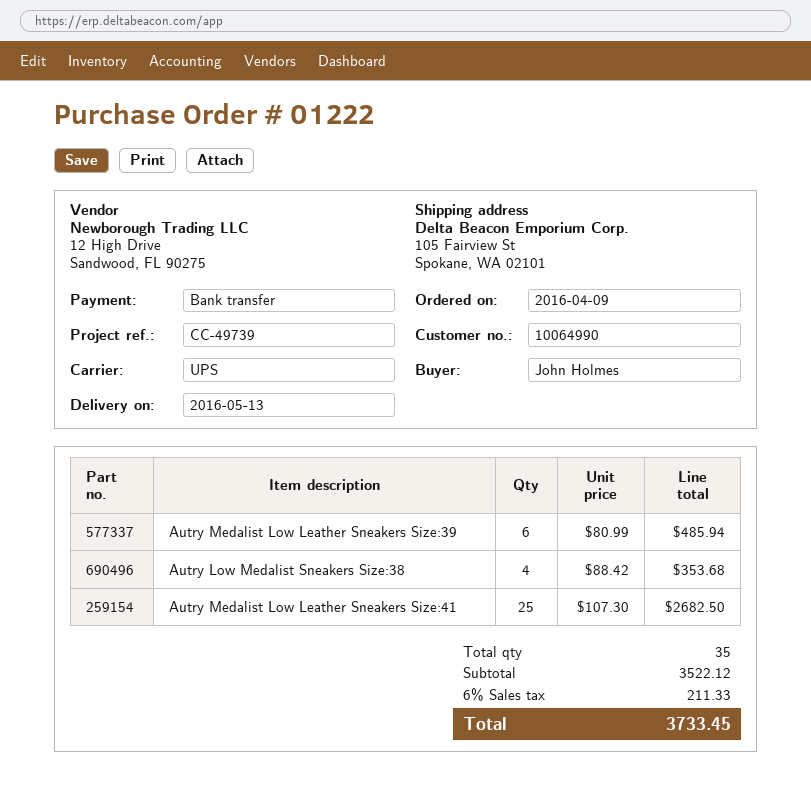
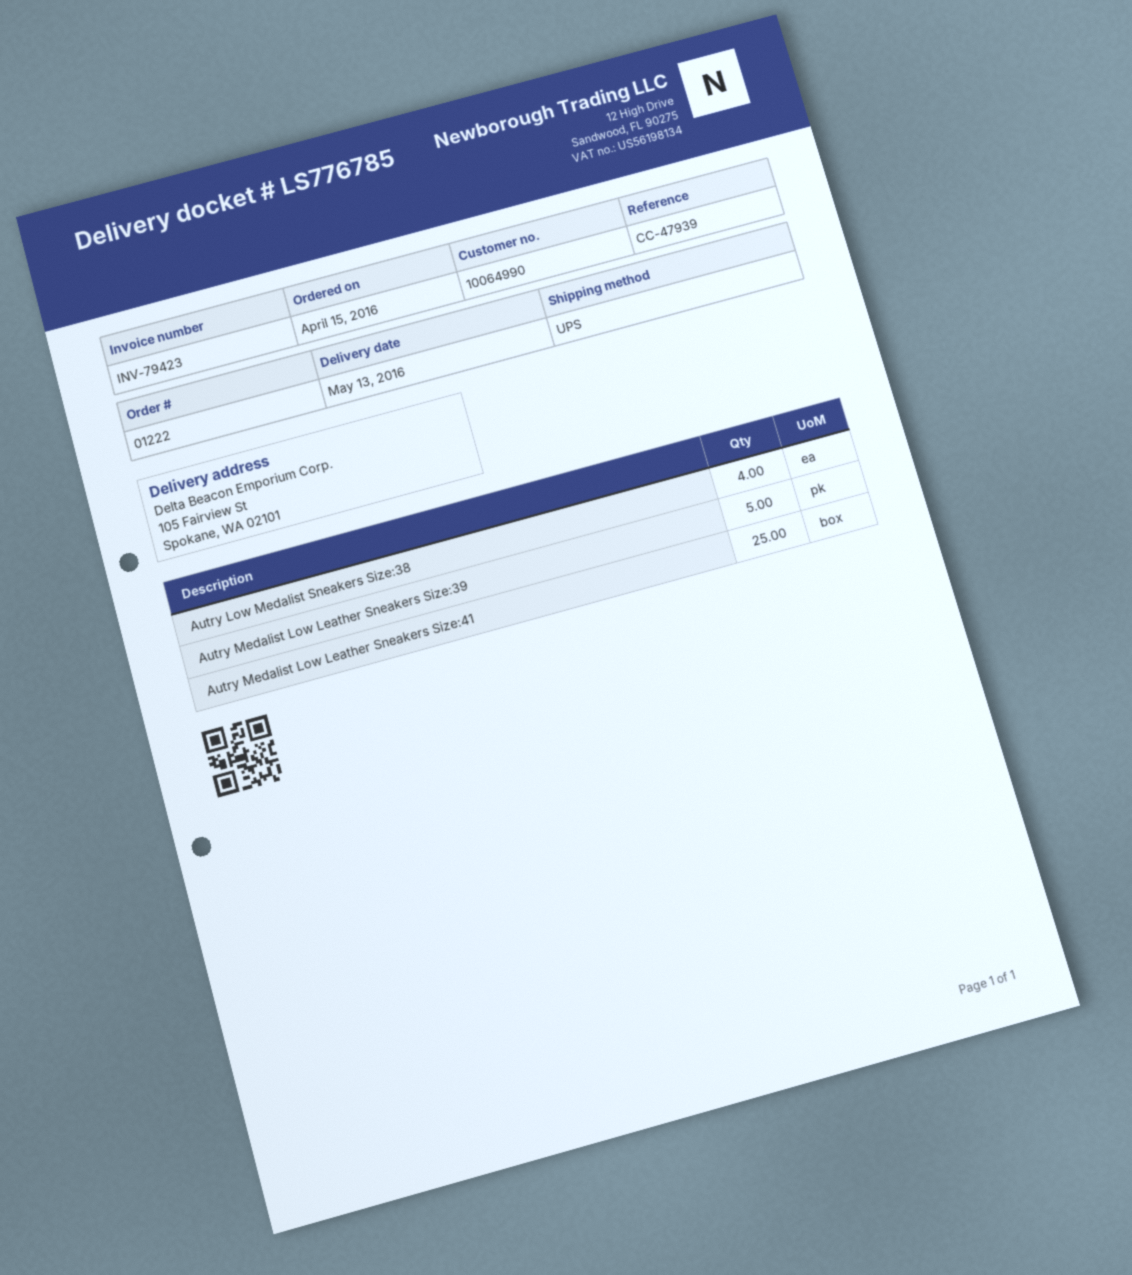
order date: 2016-04-09 -> 2016-04-15
reference: CC-49739 -> CC-47939
Autry Medalist Low Leather Sneakers Size:39: 6 -> 5

